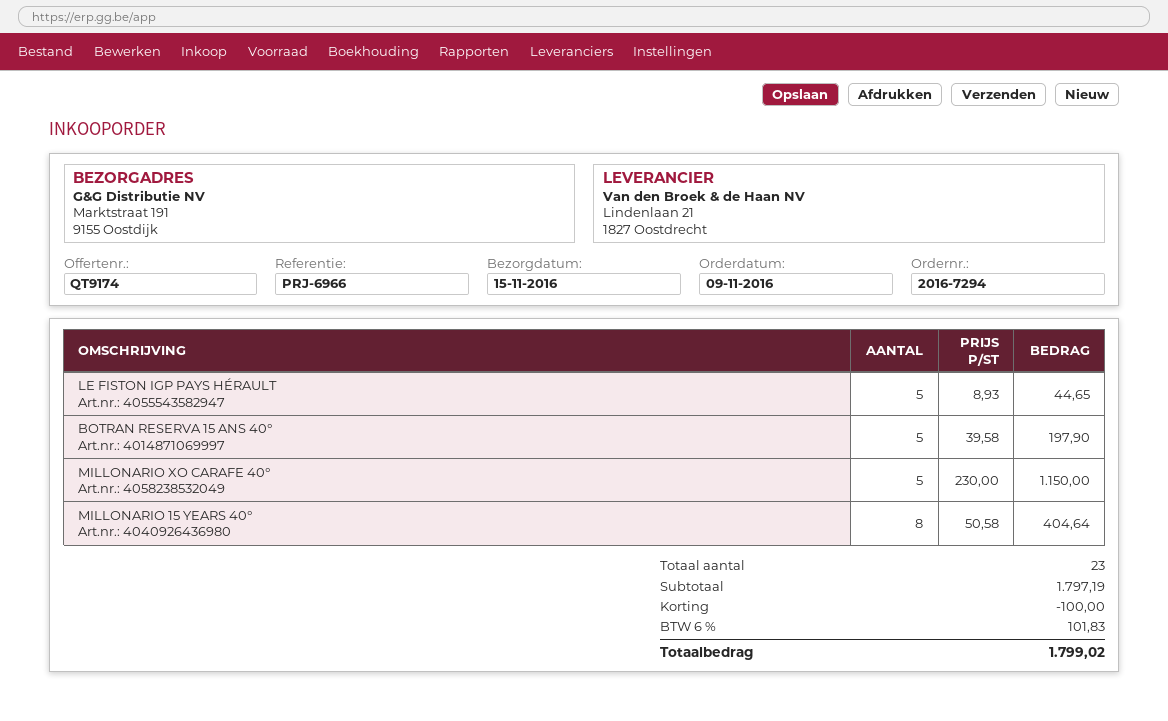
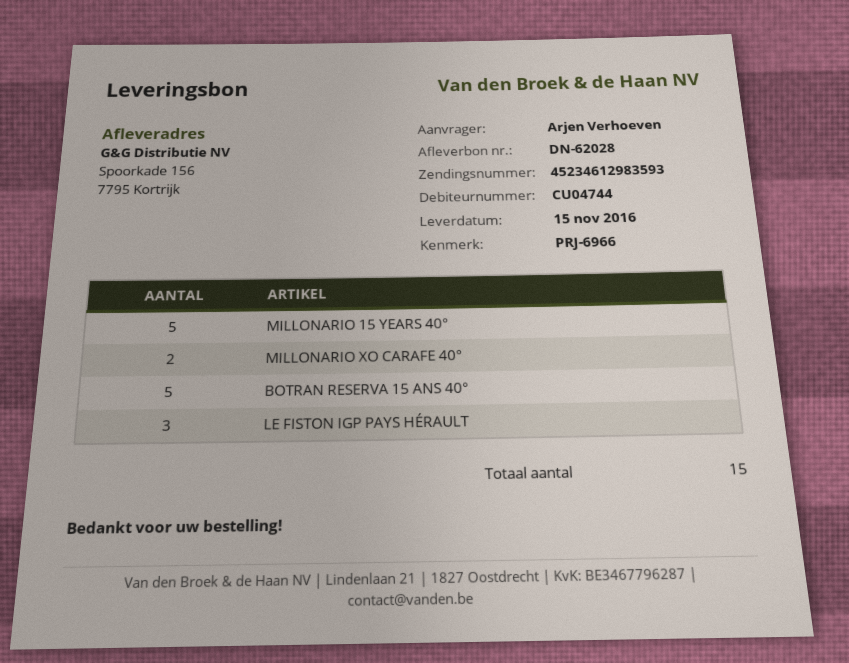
ship to: Marktstraat 191, 9155 Oostdijk -> Spoorkade 156, 7795 Kortrijk
LE FISTON IGP PAYS HÉRAULT: 5 -> 3
MILLONARIO XO CARAFE 40°: 5 -> 2
MILLONARIO 15 YEARS 40°: 8 -> 5
total quantity: 23 -> 15

